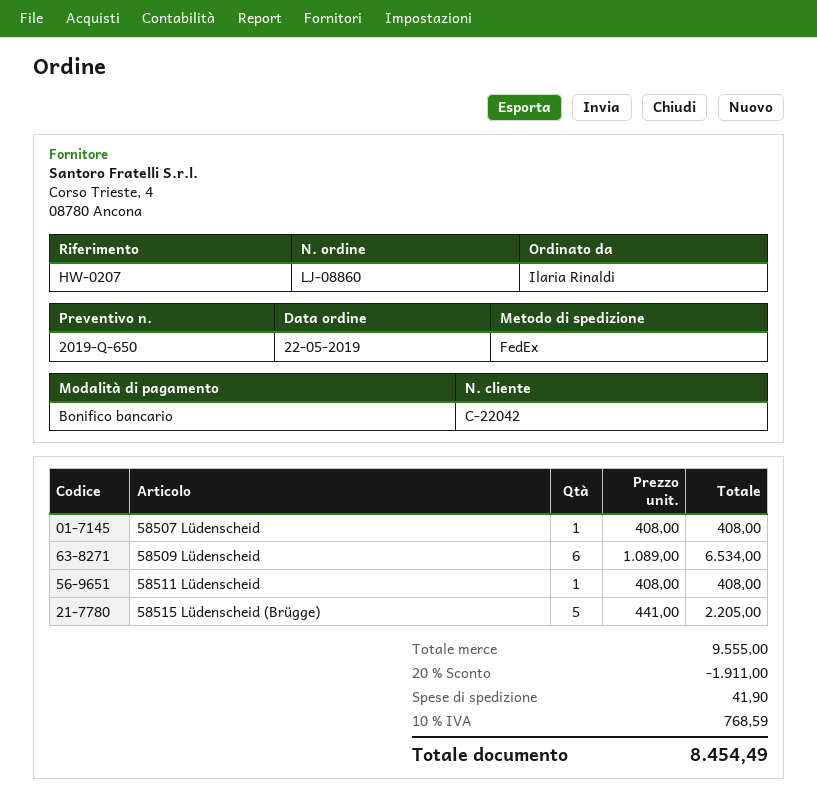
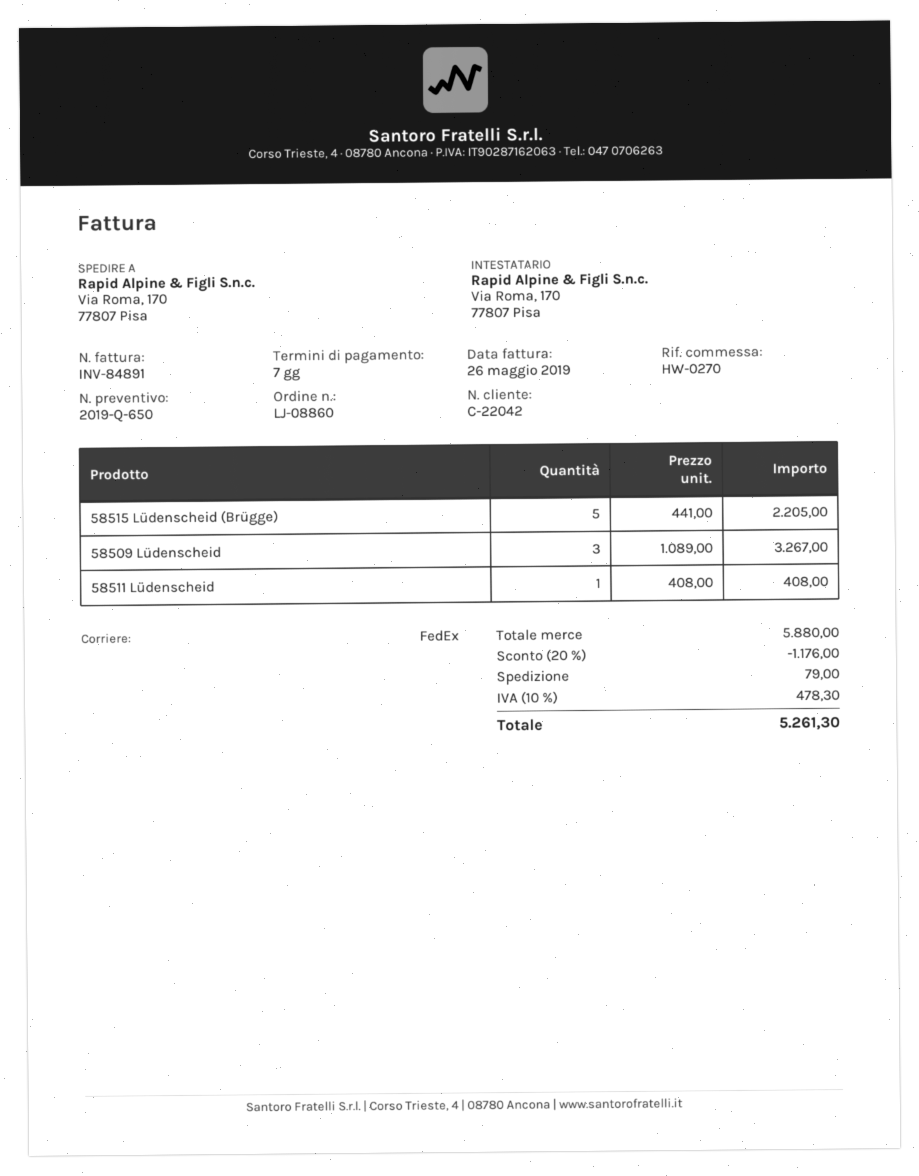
reference: HW-0207 -> HW-0270
58507 Lüdenscheid: 1 x 408.00 = 408.00 -> none
58509 Lüdenscheid: 6 x 1089.00 = 6534.00 -> 3 x 1089.00 = 3267.00
subtotal: 9555.00 -> 5880.00
discount: 20% = 1911.00 -> 20% = 1176.00
shipping: 41.90 -> 79.00
tax: 10% = 768.59 -> 10% = 478.30
total: 8454.49 -> 5261.30

